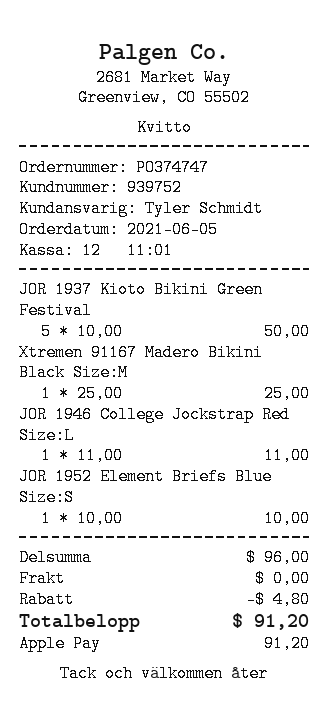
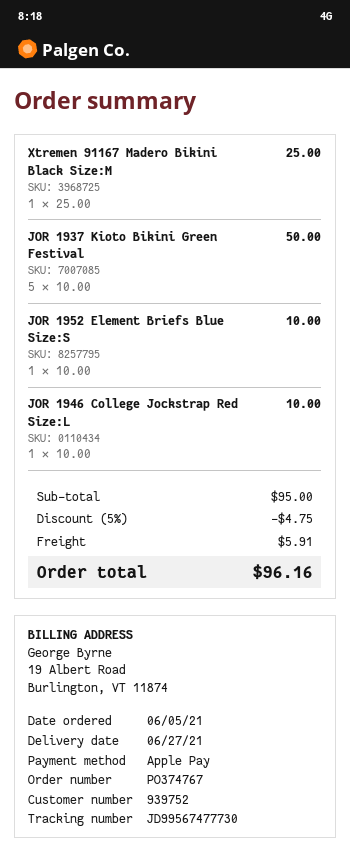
order number: PO374747 -> PO374767
JOR 1946 College Jockstrap Red Size:L: 1 x 11.00 = 11.00 -> 1 x 10.00 = 10.00
subtotal: 96.00 -> 95.00
discount: 4.80 -> 4.75
shipping: 0.00 -> 5.91
total: 91.20 -> 96.16

